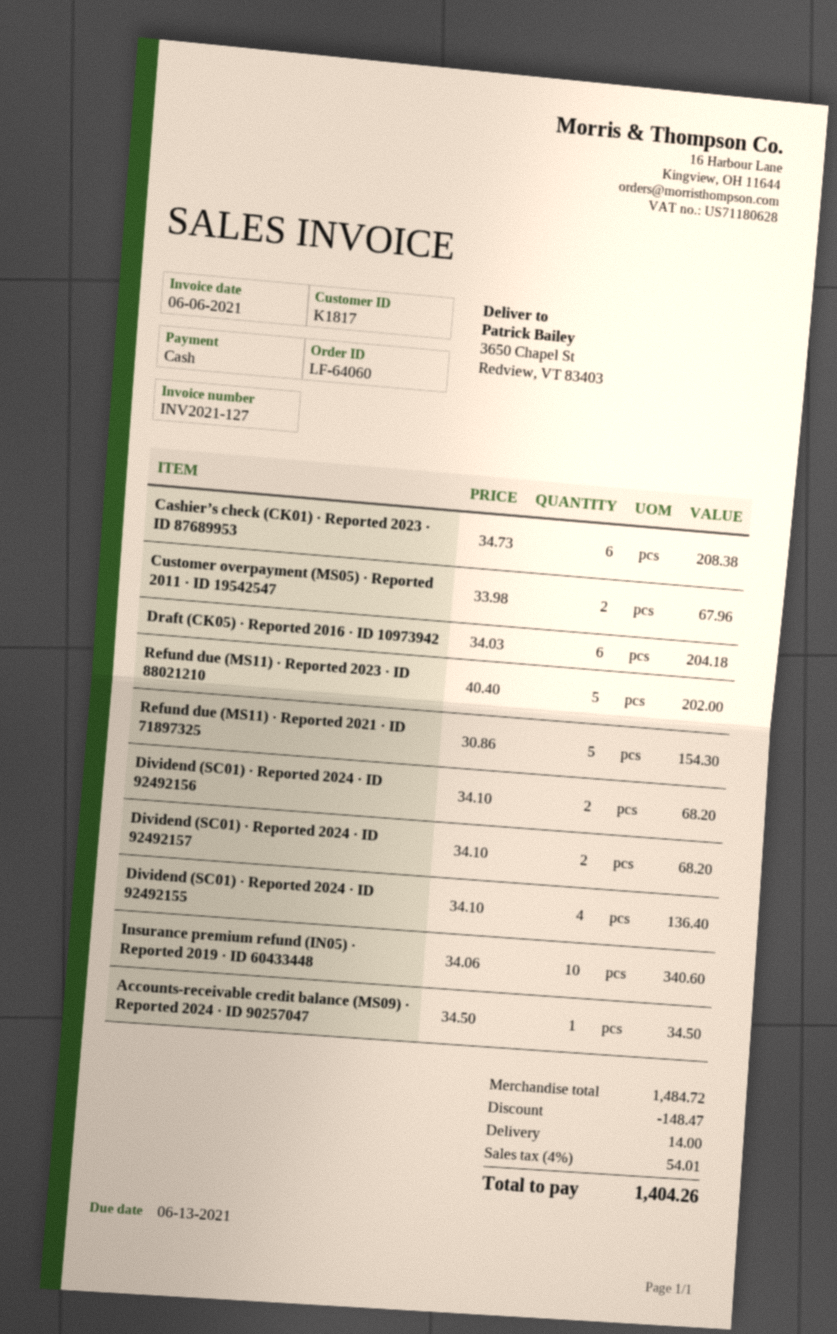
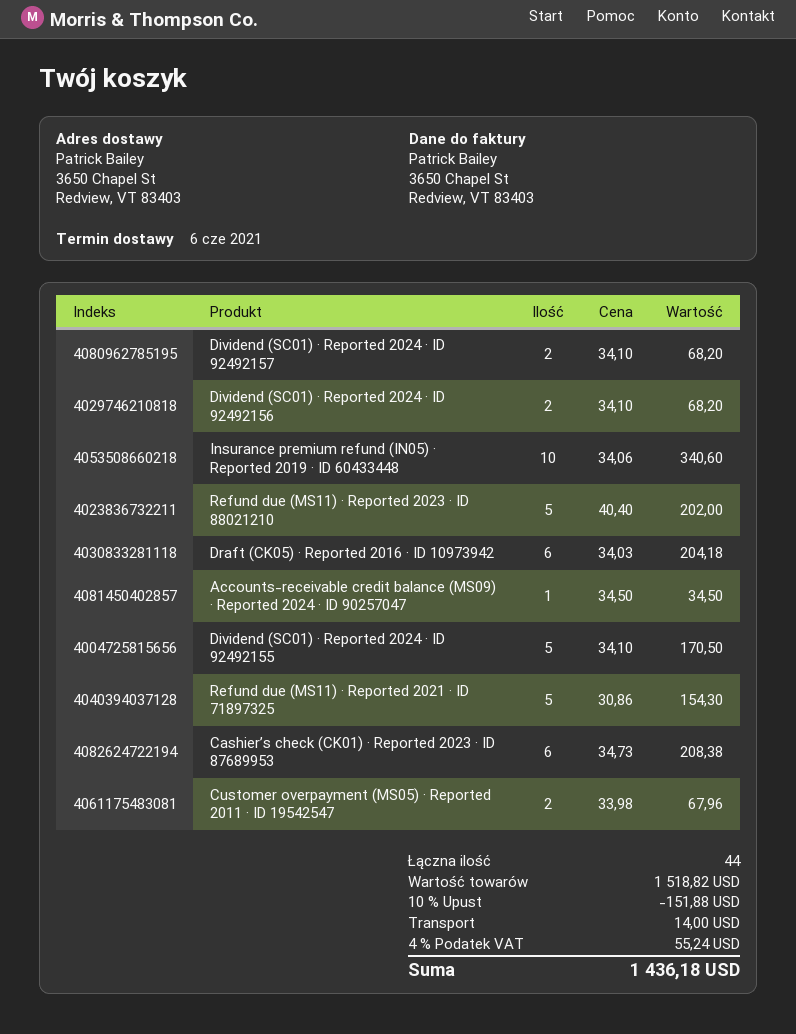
Dividend (SC01) · Reported 2024 · ID 92492155: 4 x 34.10 = 136.40 -> 5 x 34.10 = 170.50
subtotal: 1484.72 -> 1518.82
discount: 148.47 -> 151.88
tax: 4% = 54.01 -> 4% = 55.24
total: 1404.26 -> 1436.18

